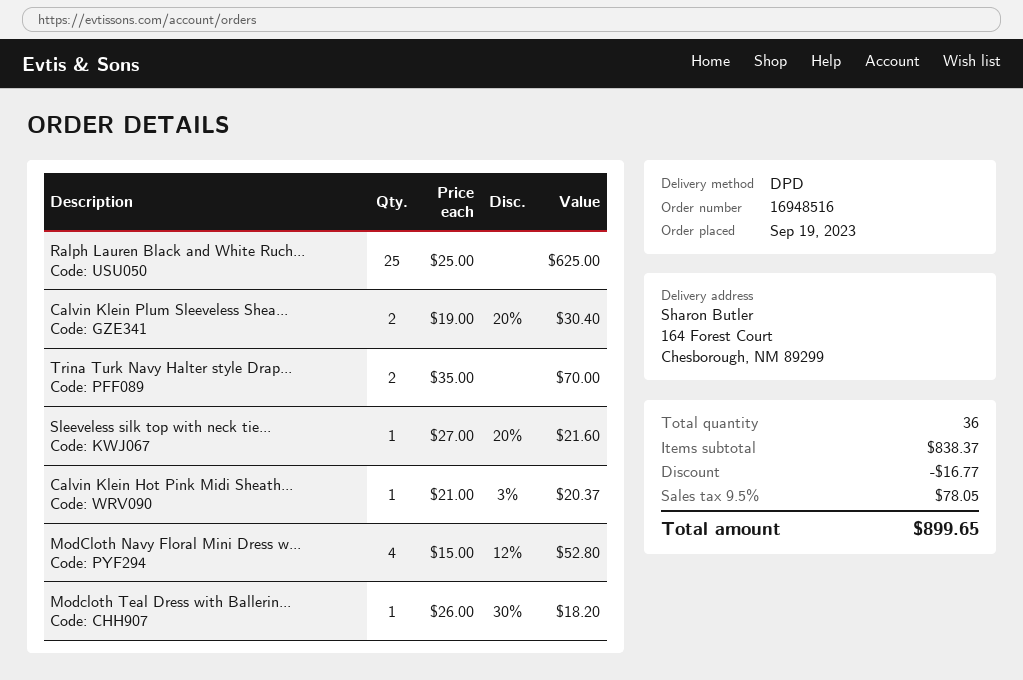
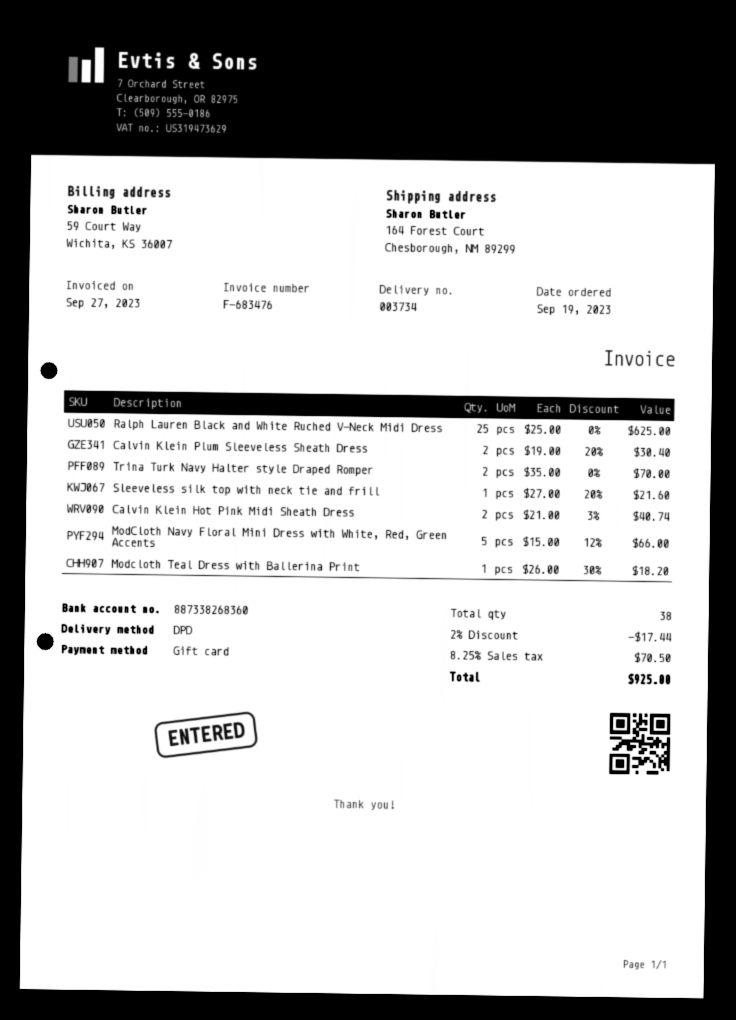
Calvin Klein Hot Pink Midi Sheath...: 1 x 21.00 - 3% = 20.37 -> 2 x 21.00 - 3% = 40.74
ModCloth Navy Floral Mini Dress w...: 4 x 15.00 - 12% = 52.80 -> 5 x 15.00 - 12% = 66.00
total quantity: 36 -> 38
discount: 16.77 -> 17.44
tax: 9.5% = 78.05 -> 8.25% = 70.50
total: 899.65 -> 925.00

